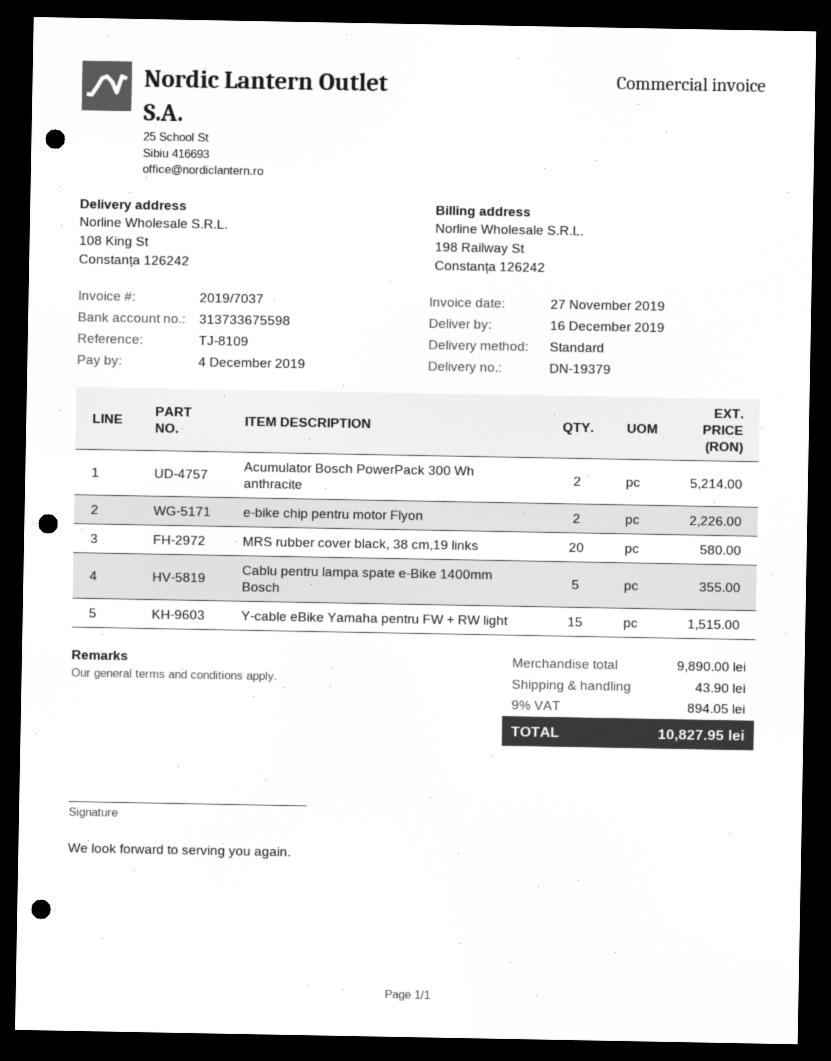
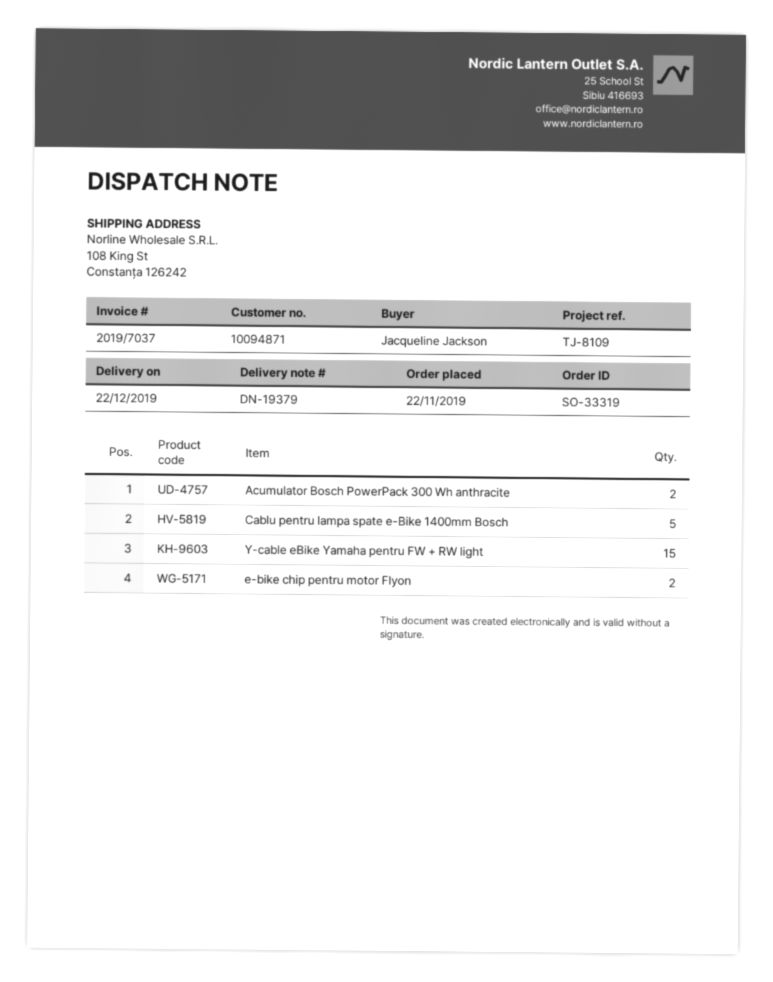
delivery date: 2019-12-16 -> 2019-12-22
MRS rubber cover black, 38 cm,19 links: 20 -> none

